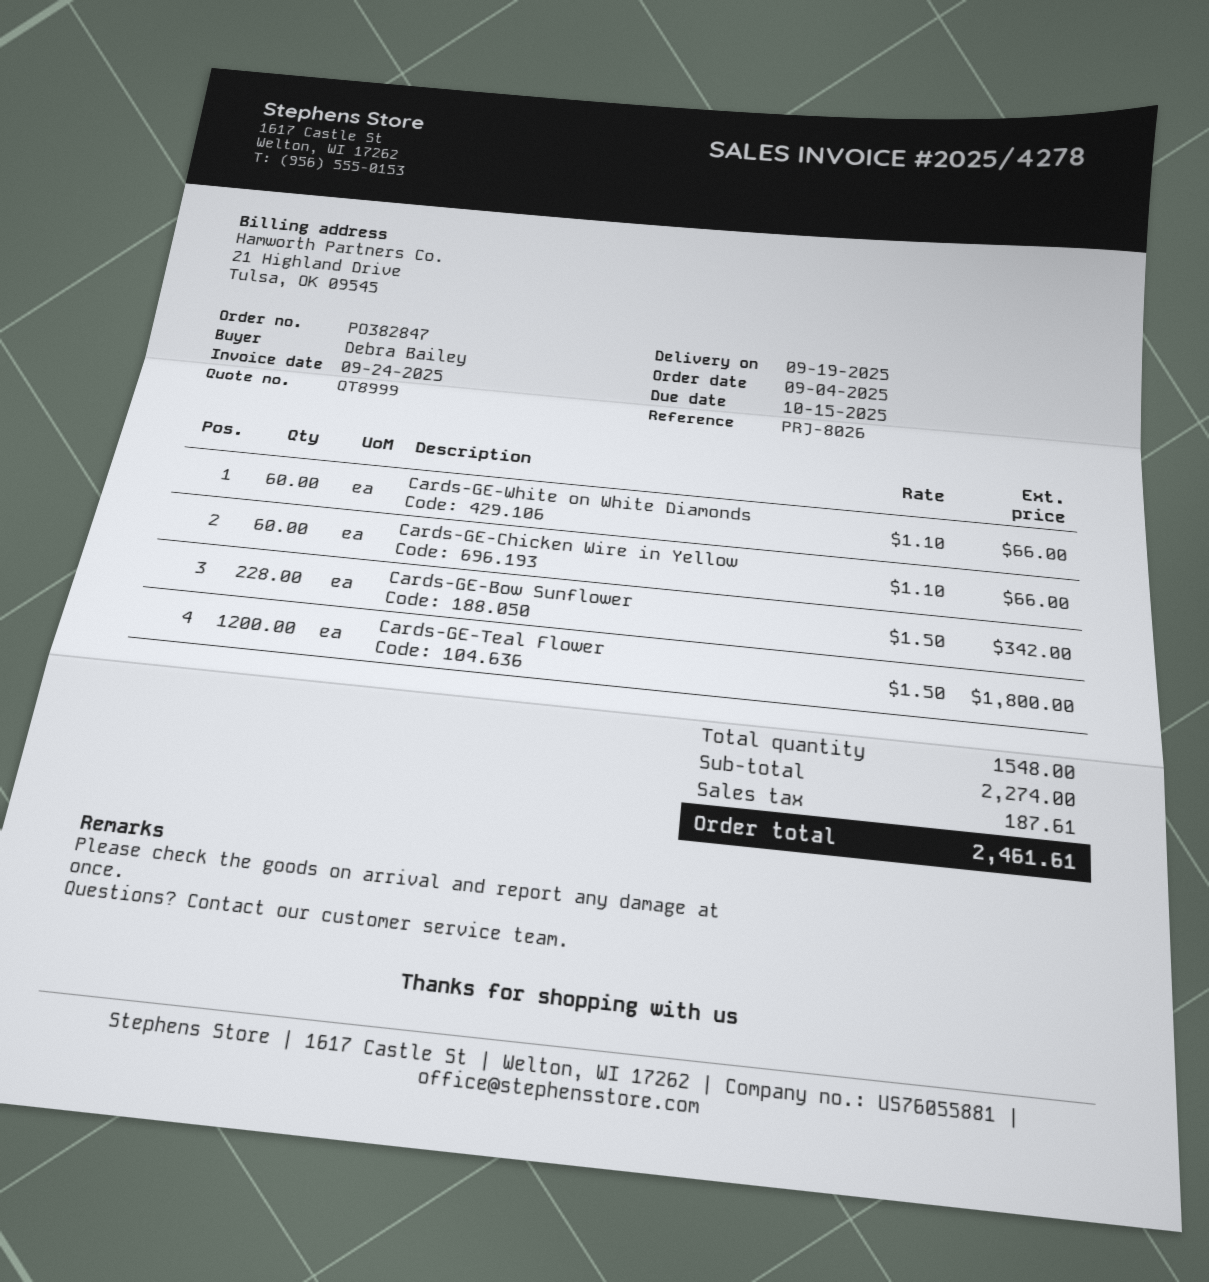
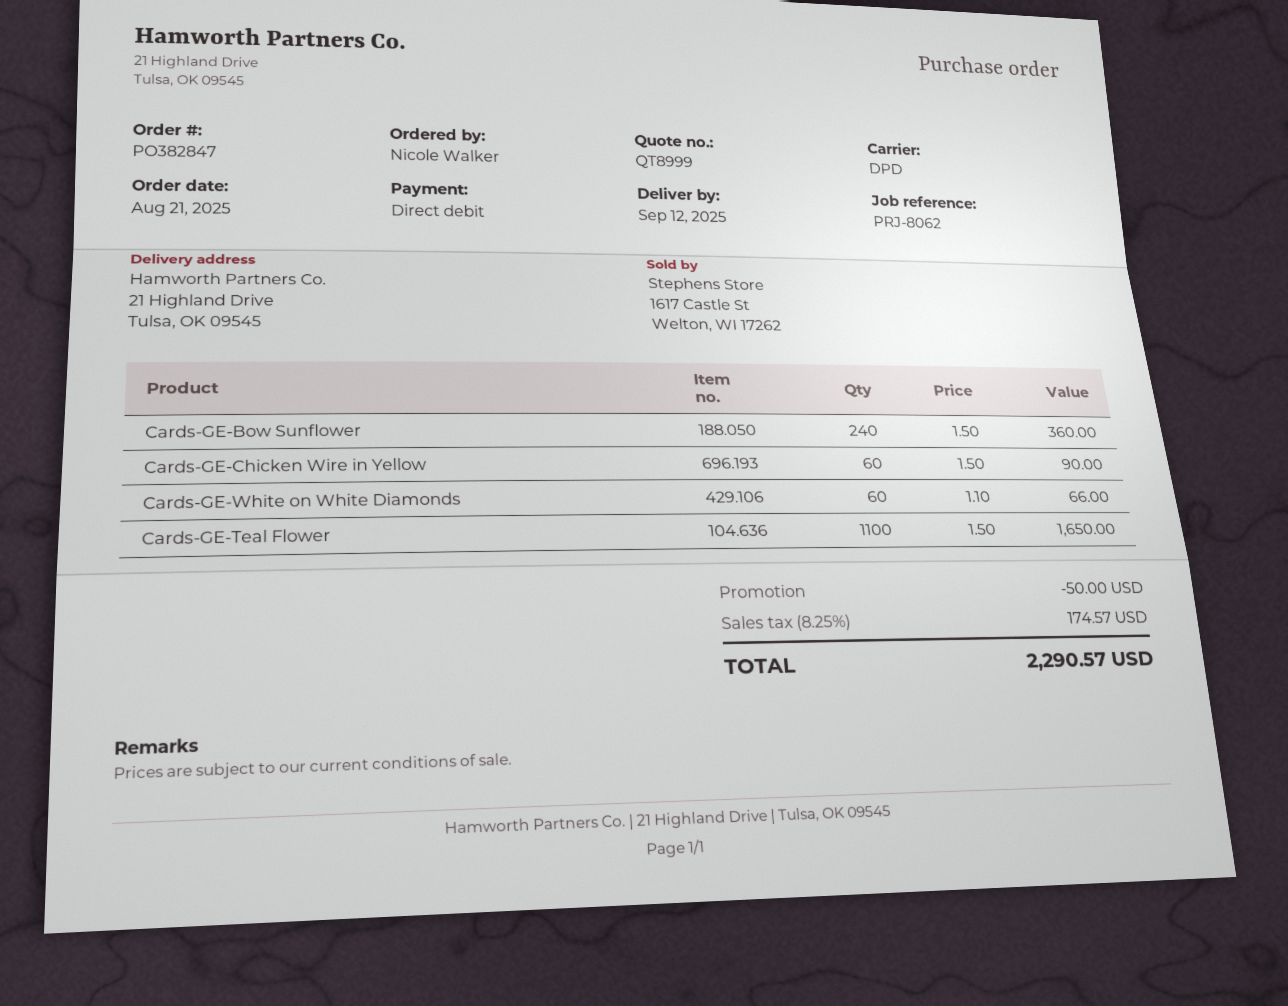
order date: 2025-09-04 -> 2025-08-21
delivery date: 2025-09-19 -> 2025-09-12
reference: PRJ-8026 -> PRJ-8062
ordered by: Debra Bailey -> Nicole Walker
Cards-GE-Chicken Wire in Yellow: 60 x 1.10 = 66.00 -> 60 x 1.50 = 90.00
Cards-GE-Bow Sunflower: 228 x 1.50 = 342.00 -> 240 x 1.50 = 360.00
Cards-GE-Teal Flower: 1200 x 1.50 = 1800.00 -> 1100 x 1.50 = 1650.00
discount: none -> 50.00
tax: 187.61 -> 174.57
total: 2461.61 -> 2290.57

